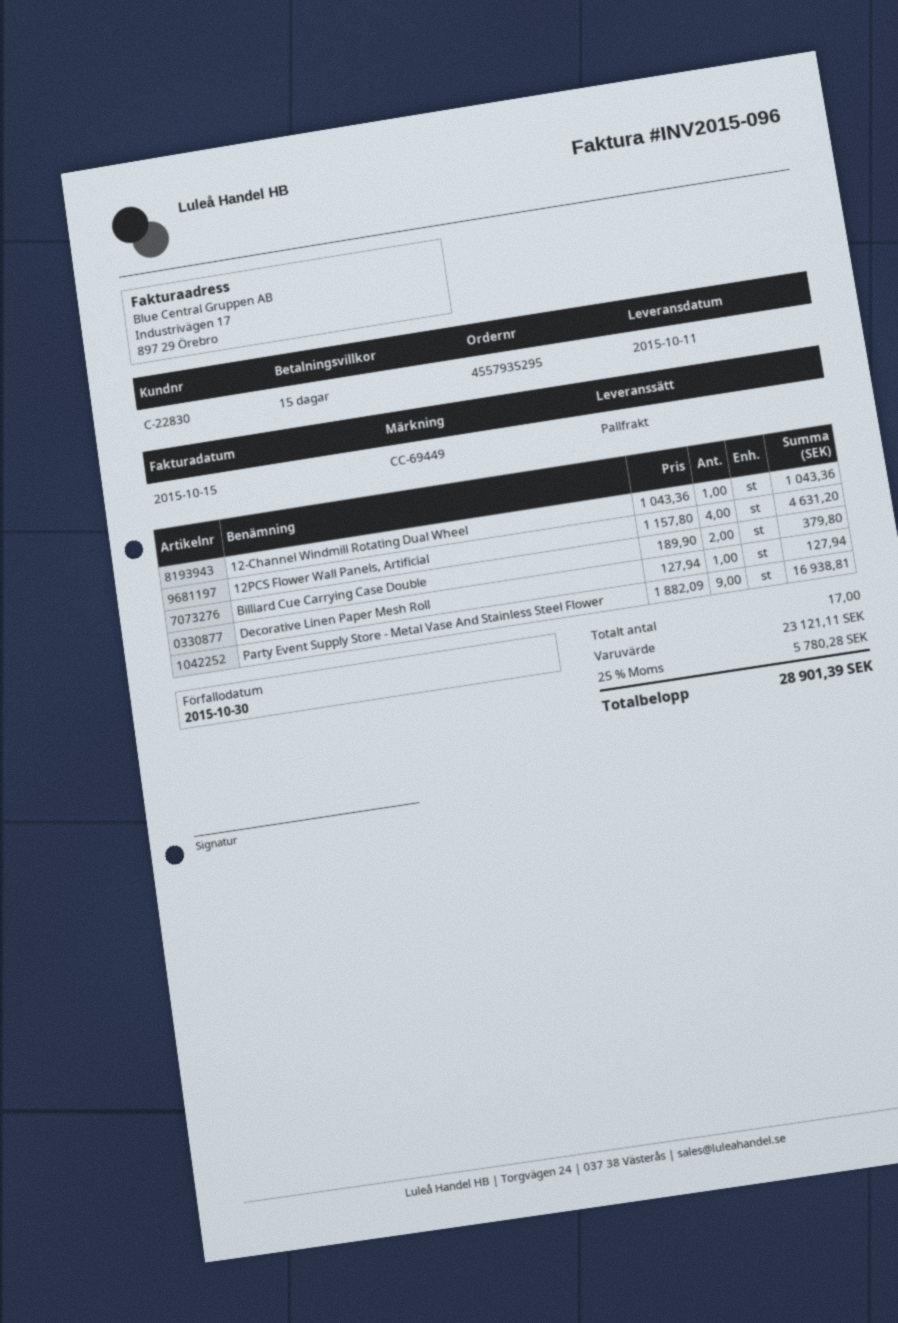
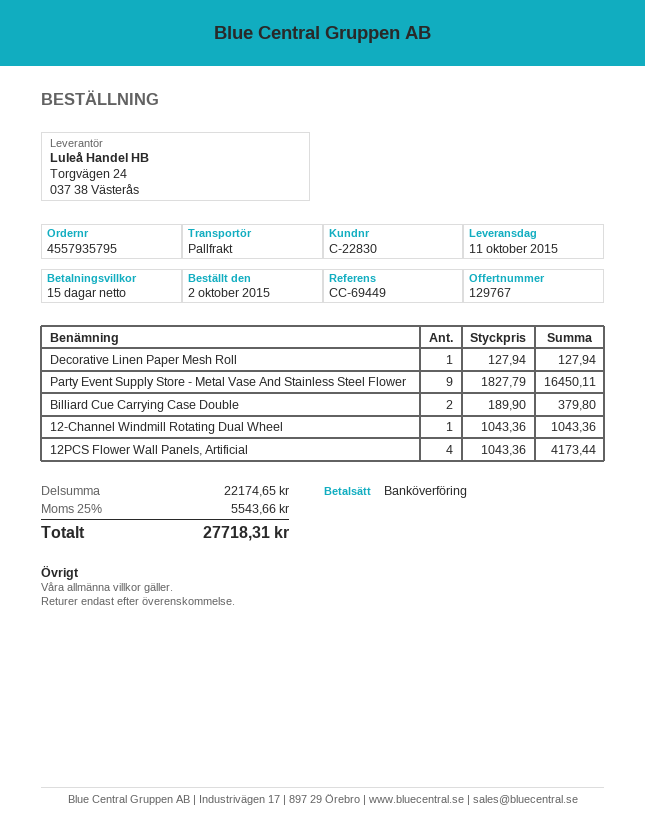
order number: 4557935295 -> 4557935795
12PCS Flower Wall Panels, Artificial: 4 x 1157.80 = 4631.20 -> 4 x 1043.36 = 4173.44
Party Event Supply Store - Metal Vase And Stainless Steel Flower: 9 x 1882.09 = 16938.81 -> 9 x 1827.79 = 16450.11
subtotal: 23121.11 -> 22174.65
tax: 25% = 5780.28 -> 25% = 5543.66
total: 28901.39 -> 27718.31

